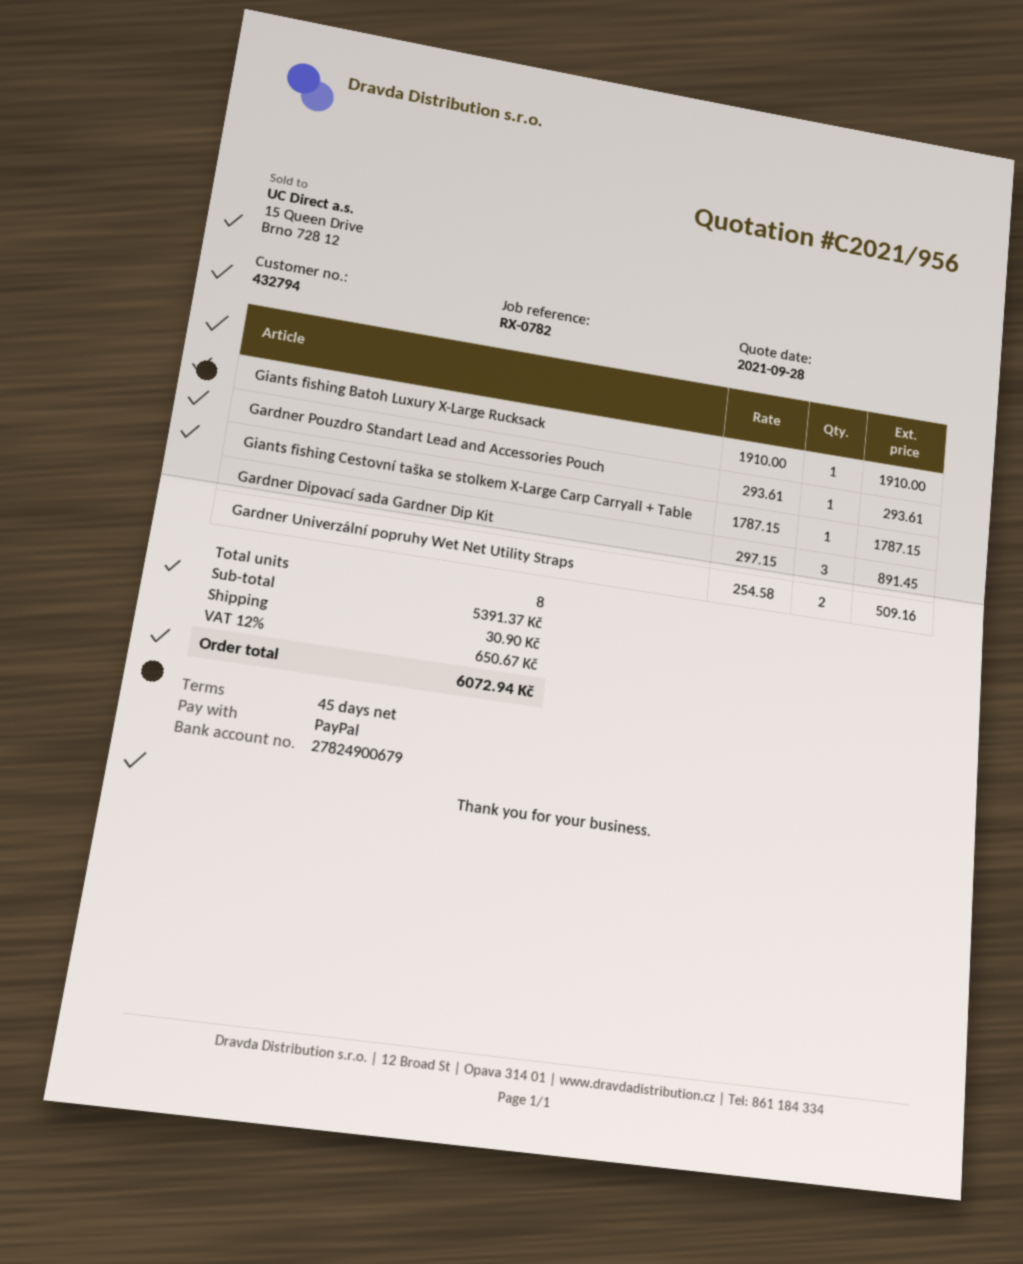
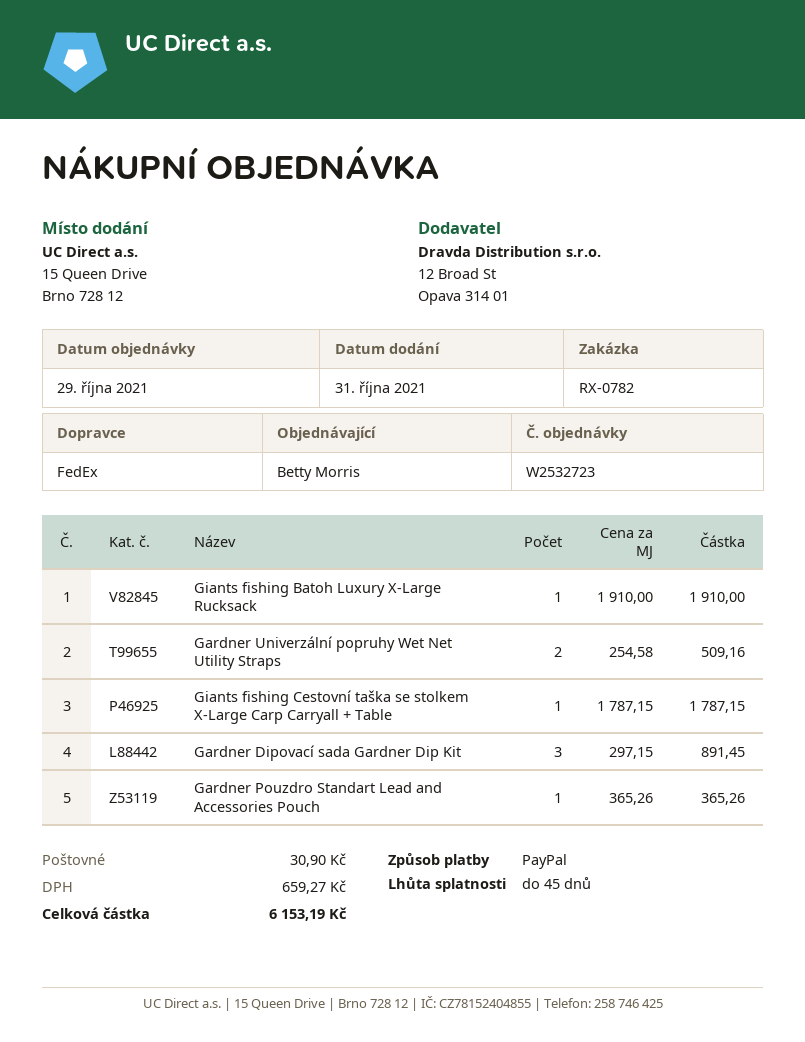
Gardner Pouzdro Standart Lead and Accessories Pouch: 1 x 293.61 = 293.61 -> 1 x 365.26 = 365.26
tax: 650.67 -> 659.27
total: 6072.94 -> 6153.19

